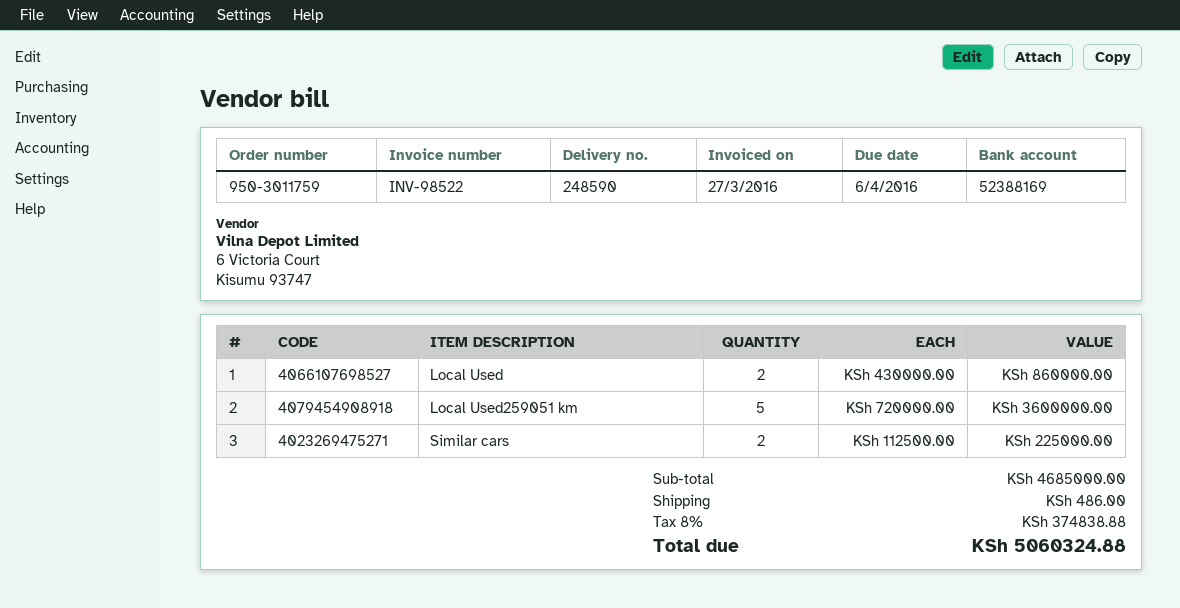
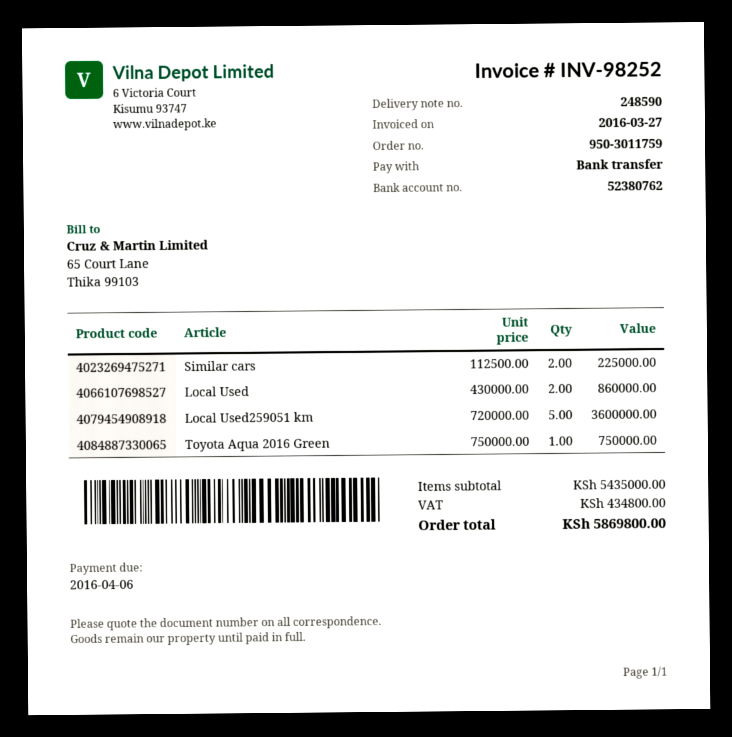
invoice number: INV-98522 -> INV-98252
bank account: 52388169 -> 52380762
Toyota Aqua 2016 Green: none -> 1 x 750000.00 = 750000.00
subtotal: 4685000.00 -> 5435000.00
shipping: 486.00 -> none
tax: 374838.88 -> 434800.00
total: 5060324.88 -> 5869800.00

